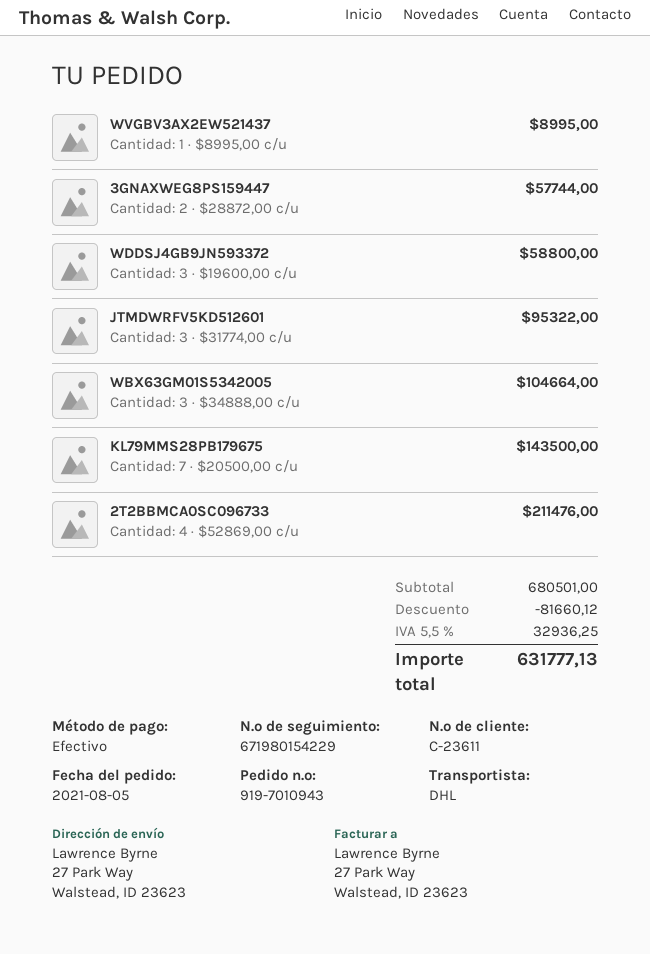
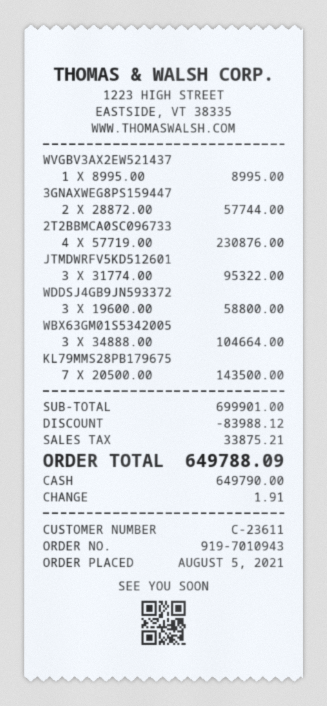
2T2BBMCA0SC096733: 4 x 52869.00 = 211476.00 -> 4 x 57719.00 = 230876.00
subtotal: 680501.00 -> 699901.00
discount: 81660.12 -> 83988.12
tax: 32936.25 -> 33875.21
total: 631777.13 -> 649788.09

